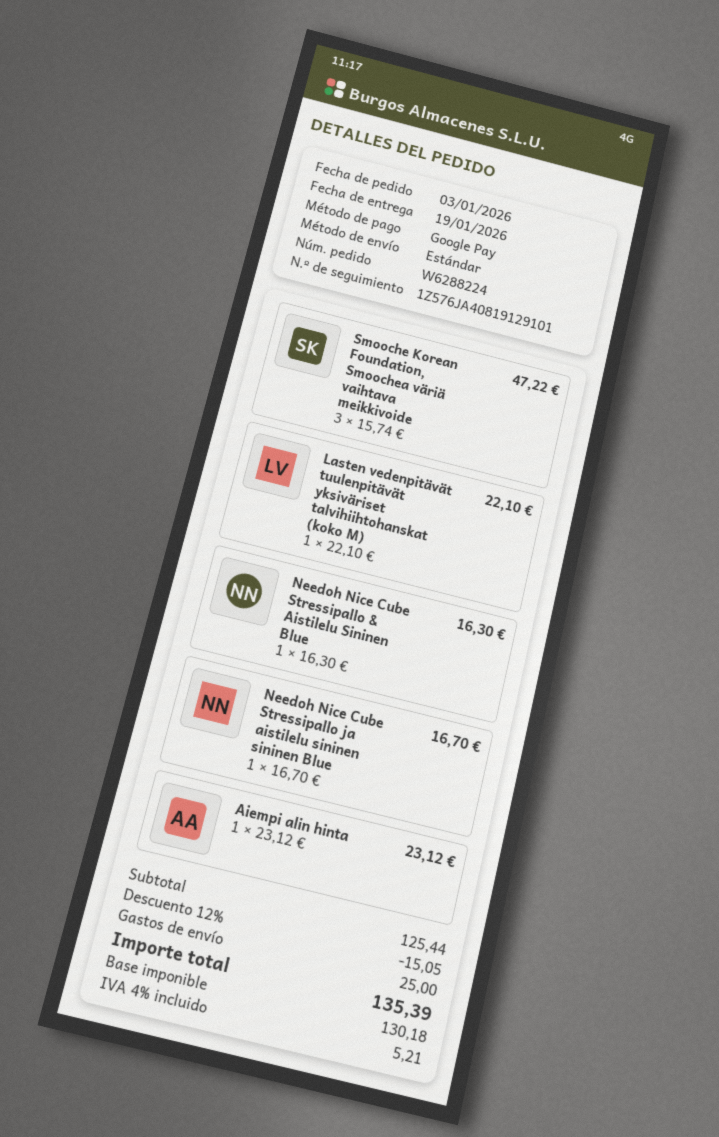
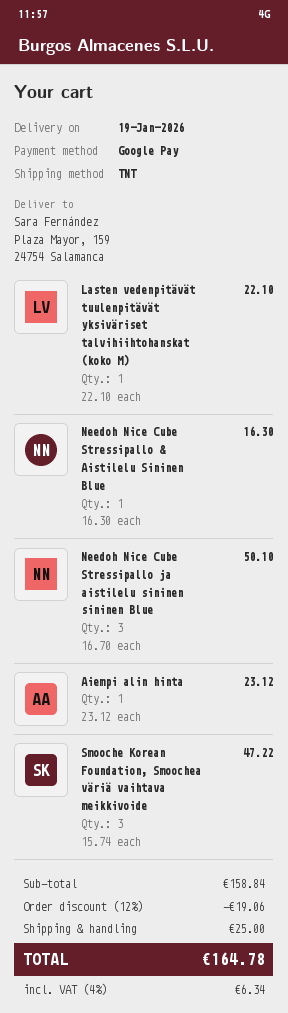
shipping method: standard -> TNT
Needoh Nice Cube Stressipallo ja aistilelu sininen sininen Blue: 1 x 16.70 = 16.70 -> 3 x 16.70 = 50.10
subtotal: 125.44 -> 158.84
discount: 12% = 15.05 -> 12% = 19.06
tax: 4% = 5.21 -> 4% = 6.34
total: 135.39 -> 164.78

